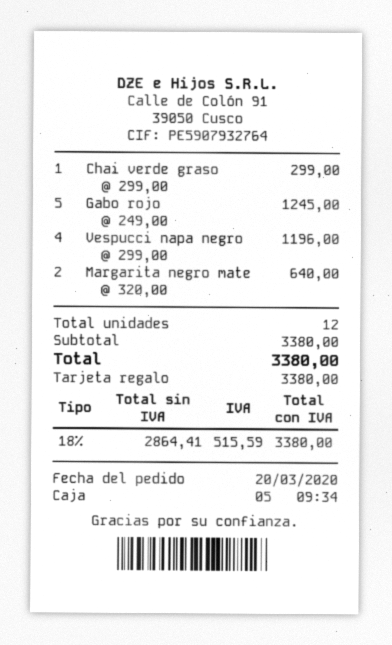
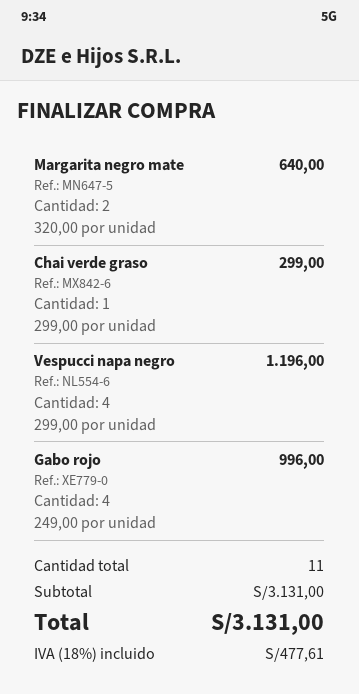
Gabo rojo: 5 x 249.00 = 1245.00 -> 4 x 249.00 = 996.00
total quantity: 12 -> 11
subtotal: 3380.00 -> 3131.00
tax: 18% = 515.59 -> 18% = 477.61
total: 3380.00 -> 3131.00

